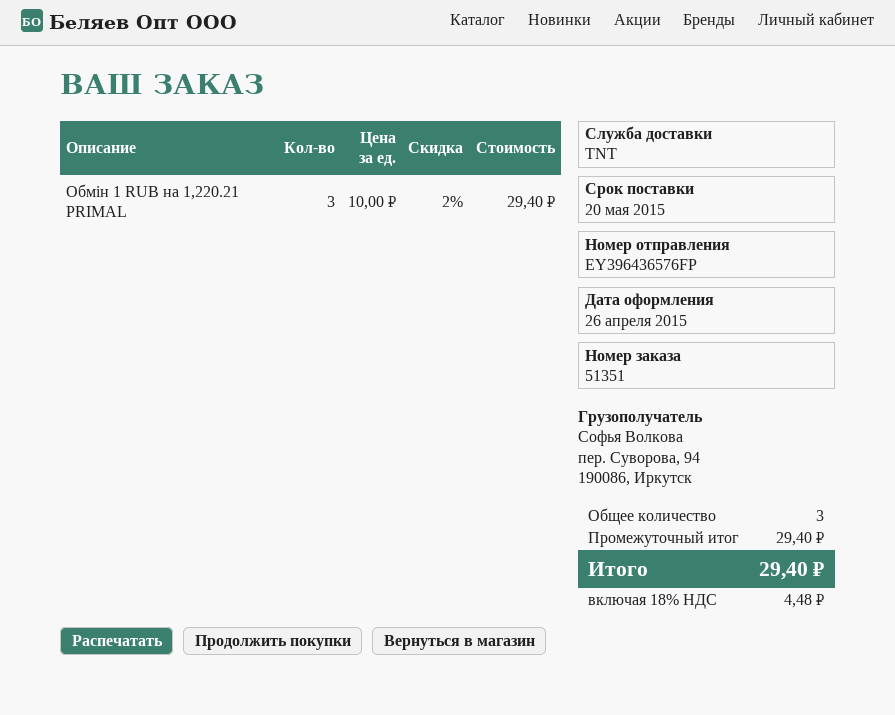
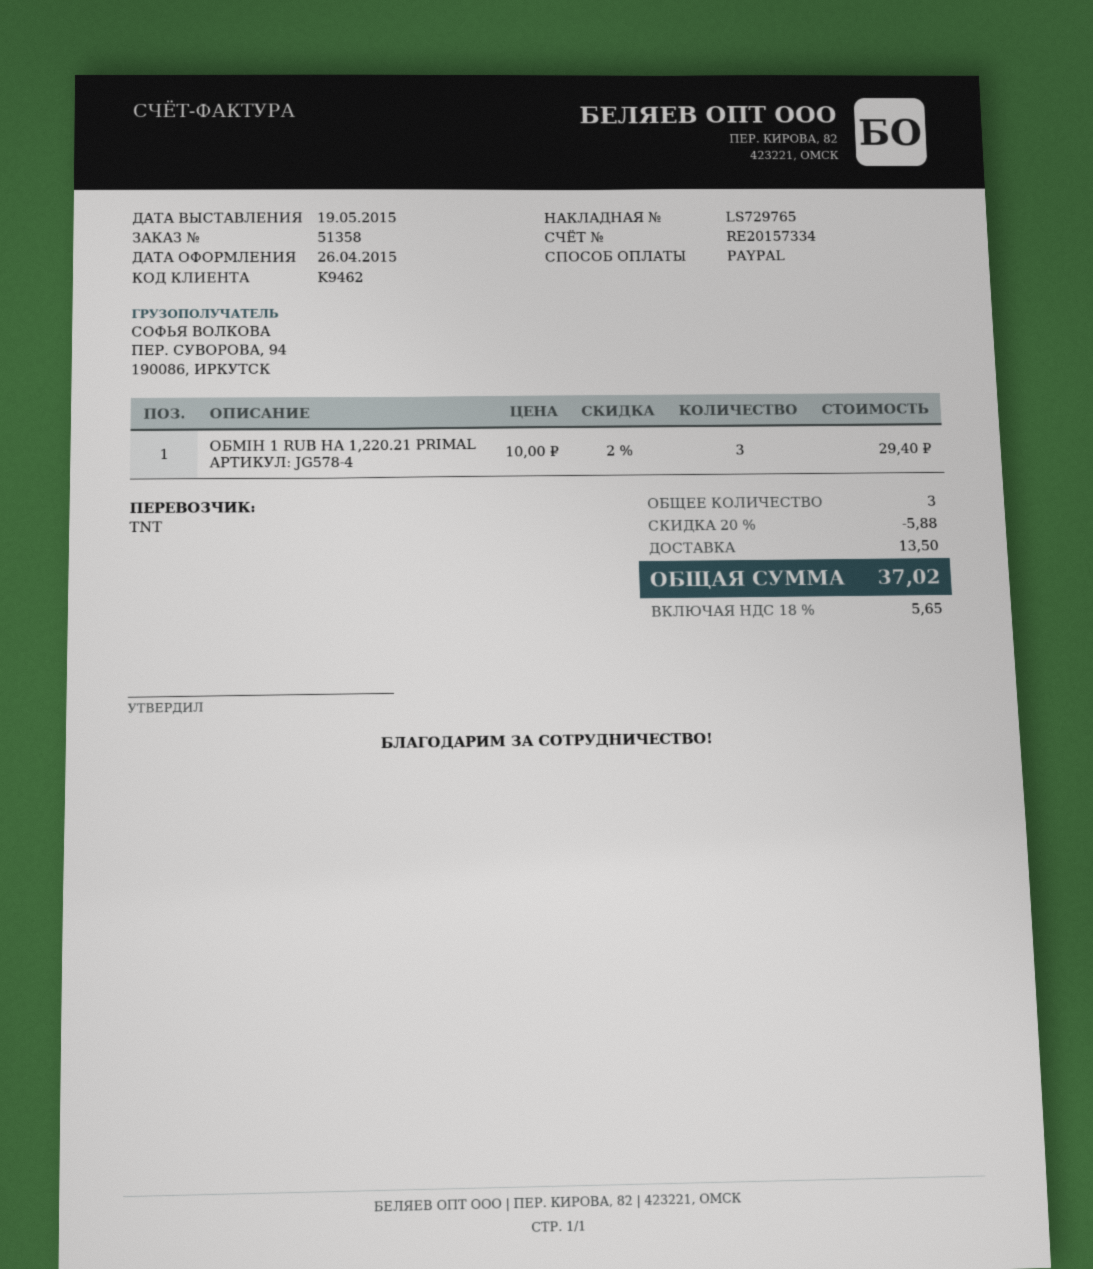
order number: 51351 -> 51358
discount: none -> 20% = 5.88
shipping: none -> 13.50
tax: 18% = 4.48 -> 18% = 5.65
total: 29.40 -> 37.02

